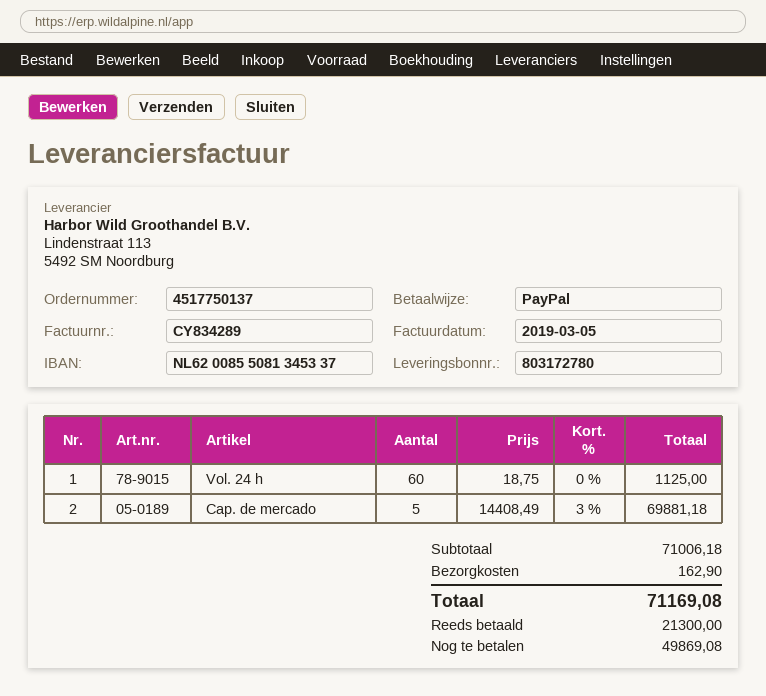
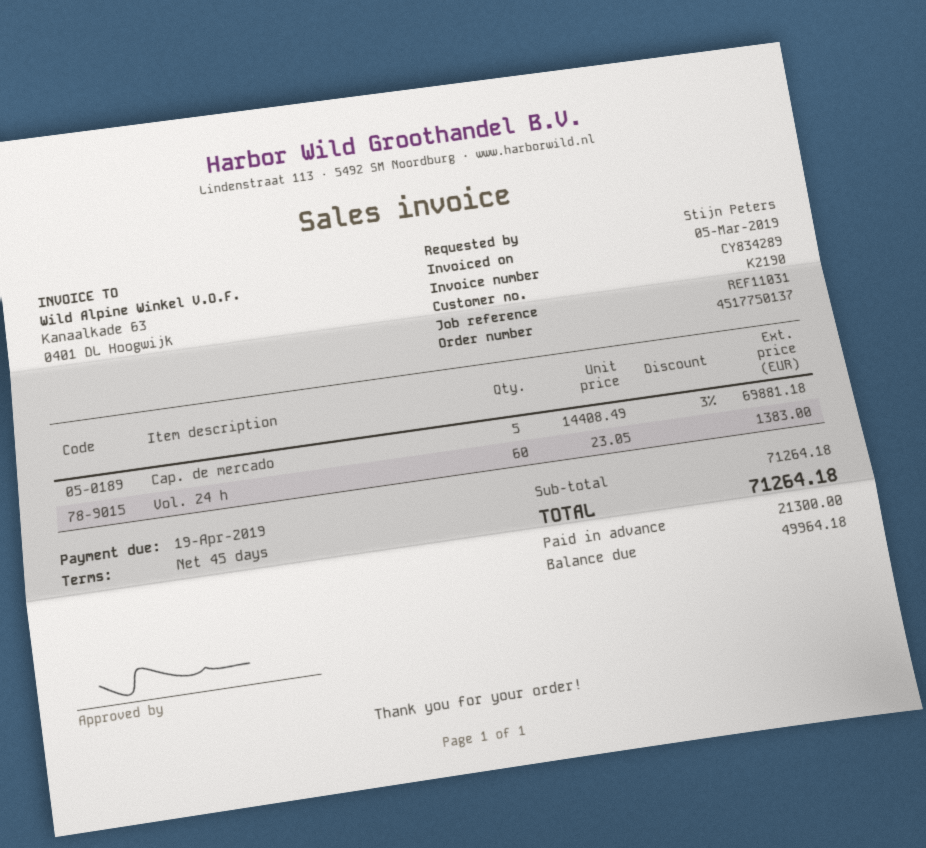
Vol. 24 h: 60 x 18.75 = 1125.00 -> 60 x 23.05 = 1383.00
subtotal: 71006.18 -> 71264.18
shipping: 162.90 -> none
total: 71169.08 -> 71264.18
balance: 49869.08 -> 49964.18

